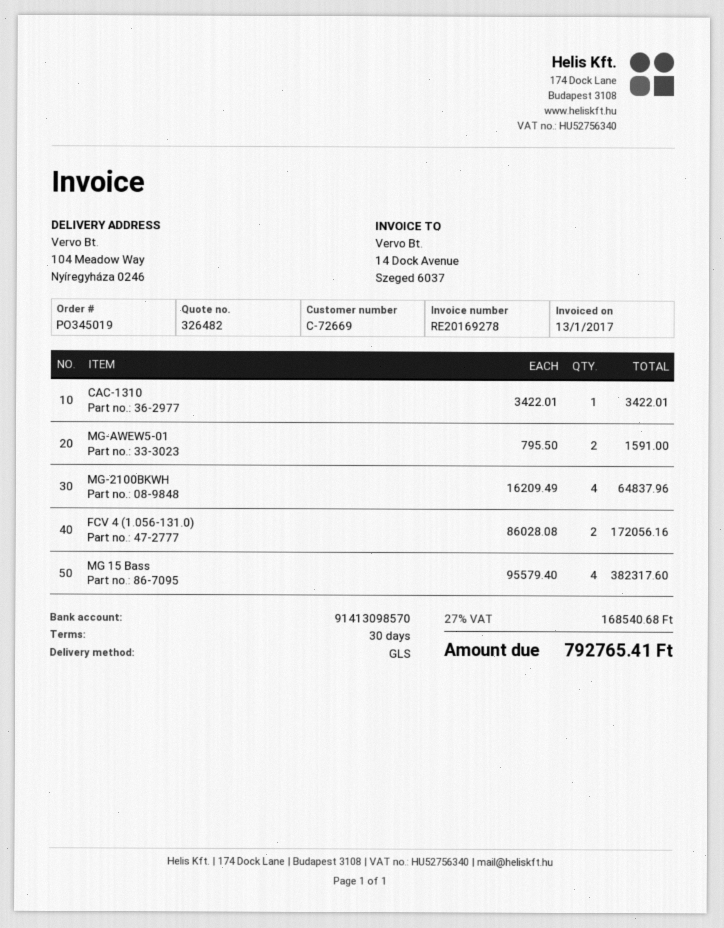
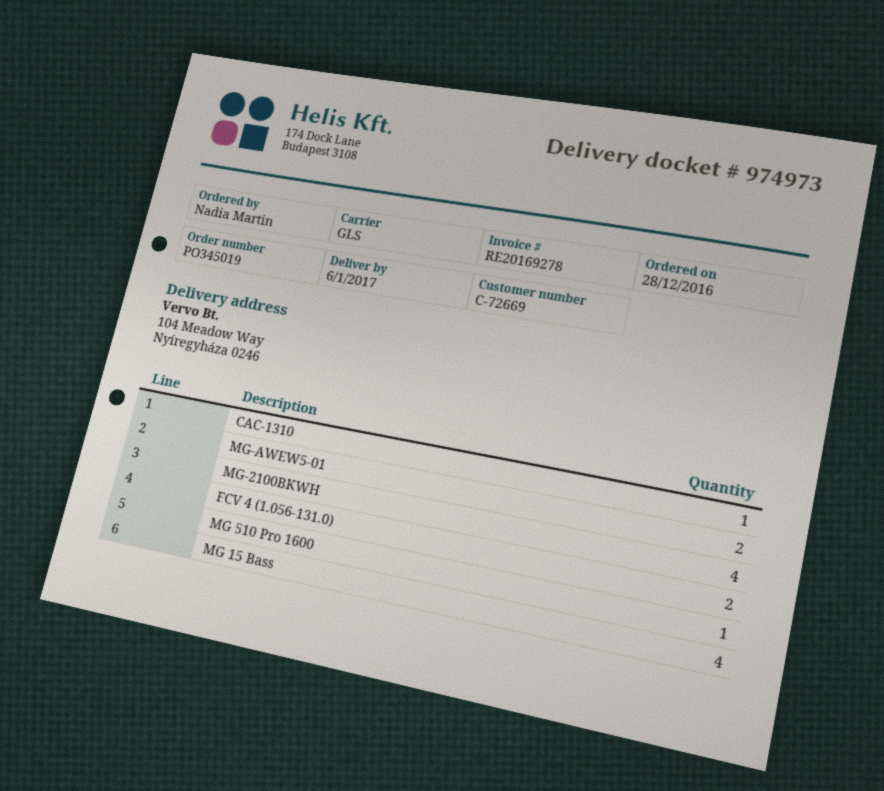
MG 510 Pro 1600: none -> 1

